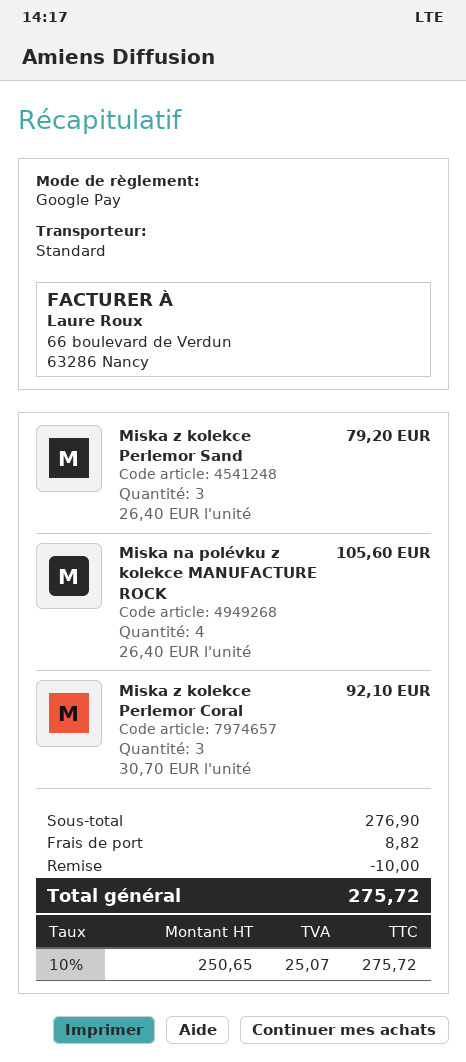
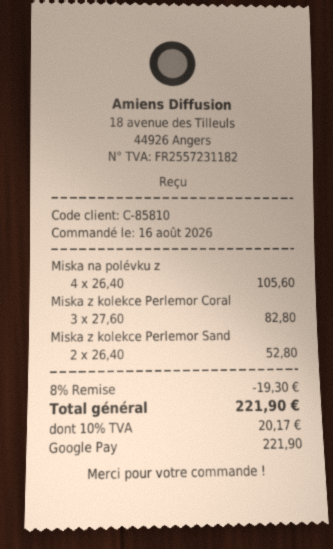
Miska z kolekce Perlemor Sand: 3 x 26.40 = 79.20 -> 2 x 26.40 = 52.80
Miska z kolekce Perlemor Coral: 3 x 30.70 = 92.10 -> 3 x 27.60 = 82.80
discount: 10.00 -> 19.30
shipping: 8.82 -> none
tax: 10% = 25.07 -> 10% = 20.17
total: 275.72 -> 221.90

